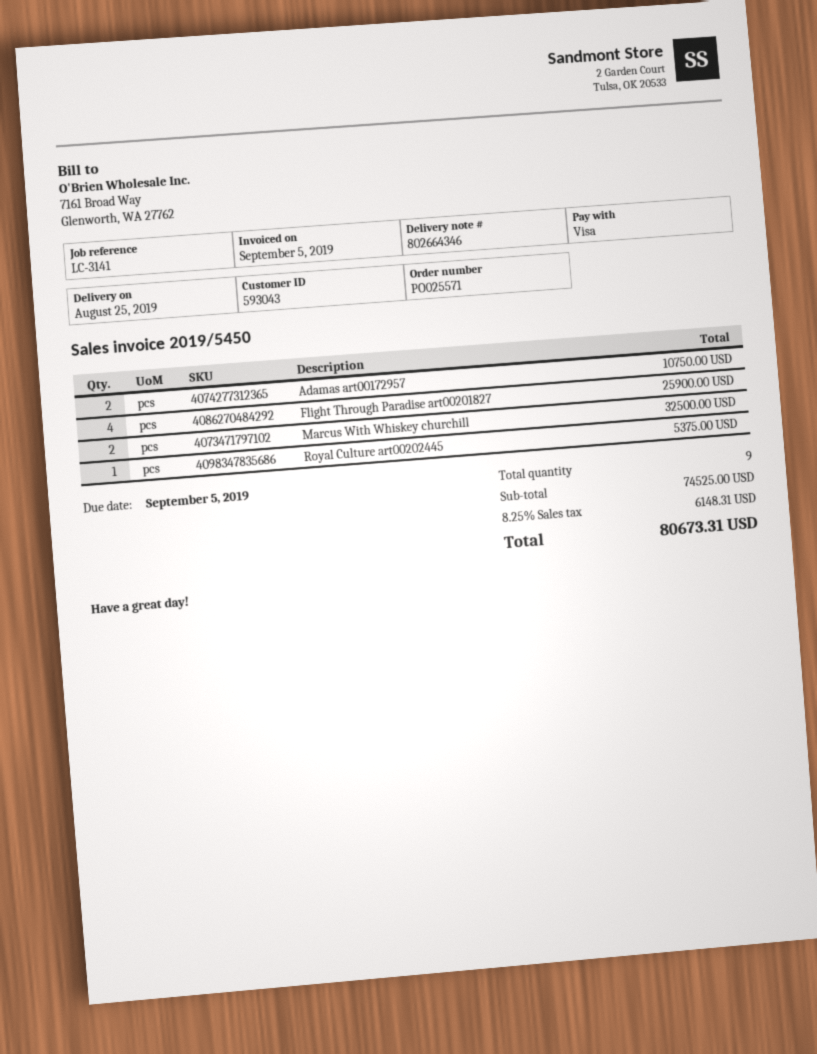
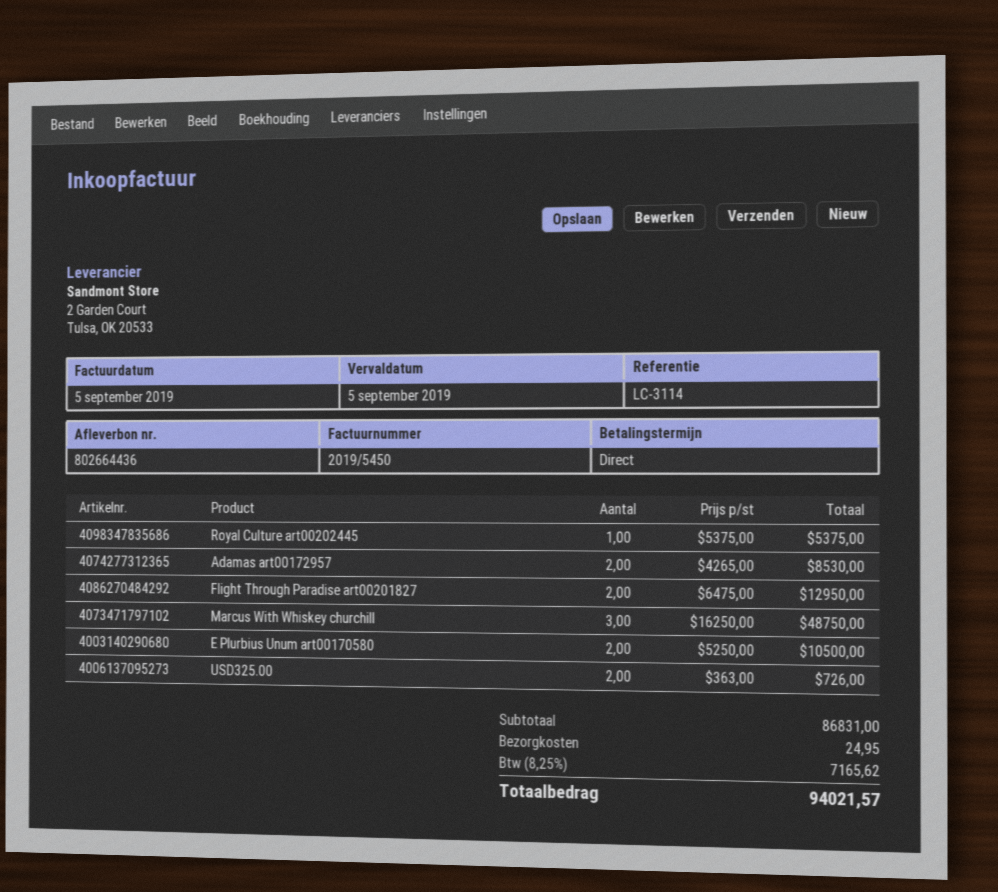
delivery note number: 802664346 -> 802664436
reference: LC-3141 -> LC-3114
Adamas art00172957: 2 for 10750.00 -> 2 for 8530.00
Flight Through Paradise art00201827: 4 for 25900.00 -> 2 for 12950.00
Marcus With Whiskey churchill: 2 for 32500.00 -> 3 for 48750.00
E Plurbius Unum art00170580: none -> 2 for 10500.00
USD325.00: none -> 2 for 726.00
subtotal: 74525.00 -> 86831.00
shipping: none -> 24.95
tax: 8.25% = 6148.31 -> 8.25% = 7165.62
total: 80673.31 -> 94021.57

